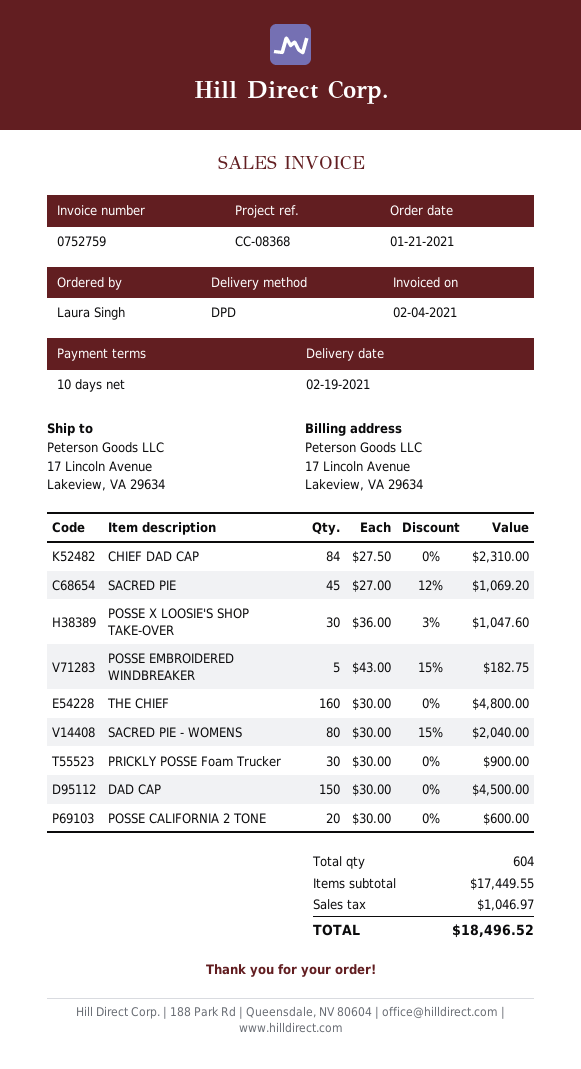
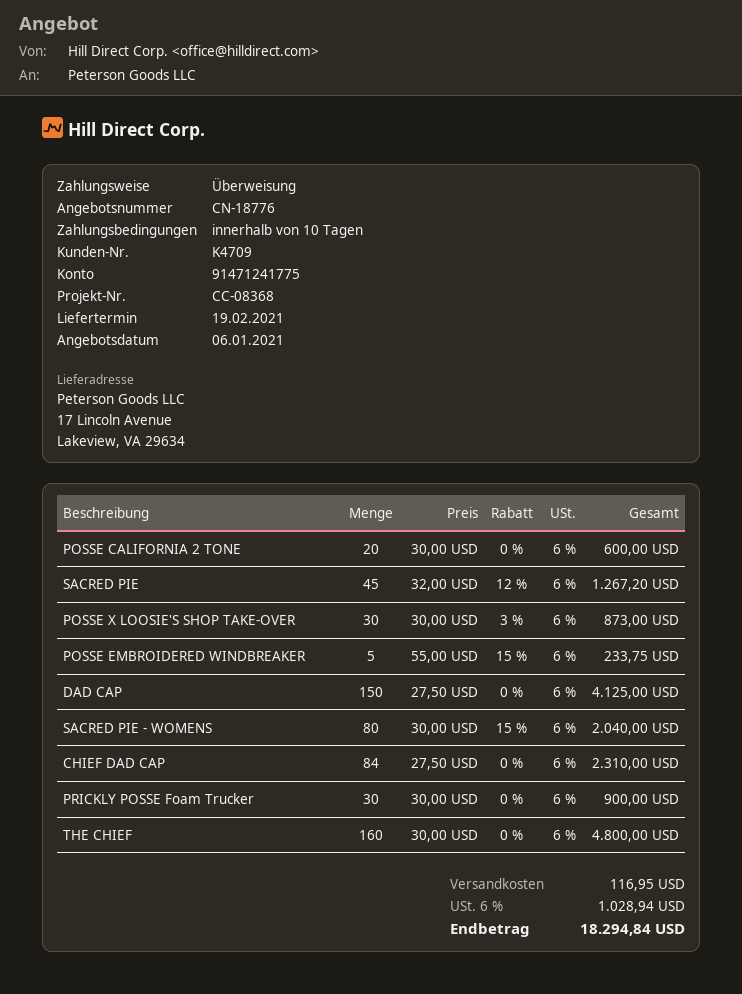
SACRED PIE: 45 x 27.00 - 12% = 1069.20 -> 45 x 32.00 - 12% = 1267.20
POSSE X LOOSIE'S SHOP TAKE-OVER: 30 x 36.00 - 3% = 1047.60 -> 30 x 30.00 - 3% = 873.00
POSSE EMBROIDERED WINDBREAKER: 5 x 43.00 - 15% = 182.75 -> 5 x 55.00 - 15% = 233.75
DAD CAP: 150 x 30.00 = 4500.00 -> 150 x 27.50 = 4125.00
shipping: none -> 116.95
tax: 1046.97 -> 1028.94
total: 18496.52 -> 18294.84

